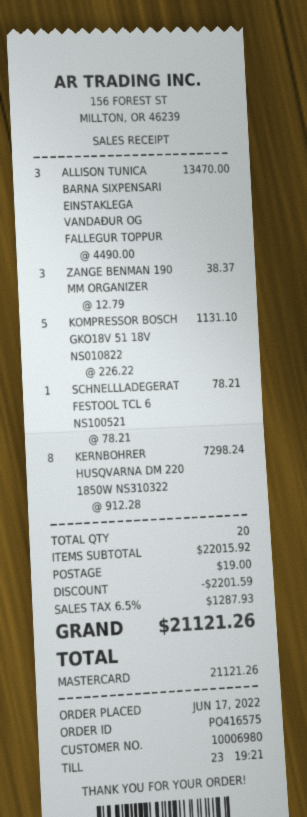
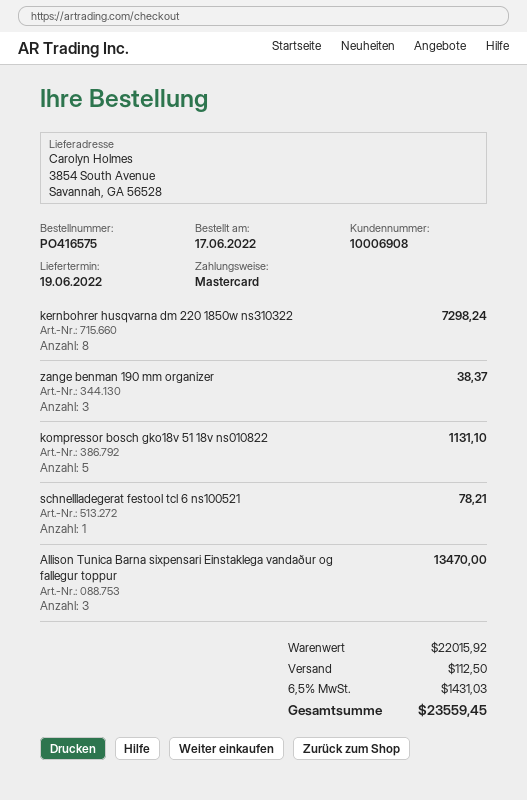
customer number: 10006980 -> 10006908
discount: 2201.59 -> none
shipping: 19.00 -> 112.50
tax: 6.5% = 1287.93 -> 6.5% = 1431.03
total: 21121.26 -> 23559.45

